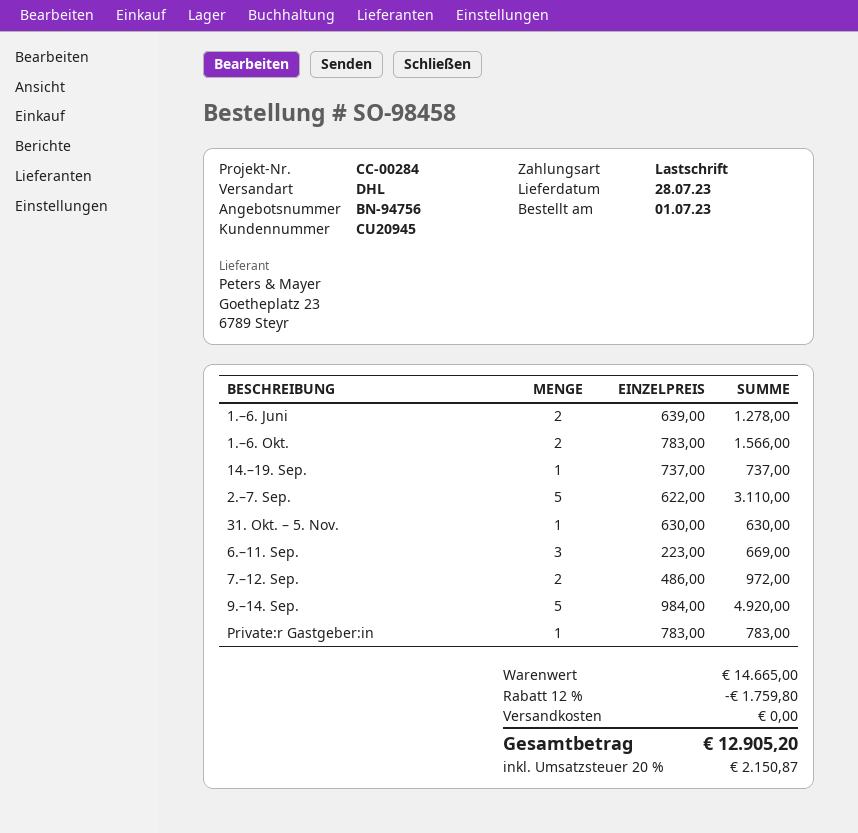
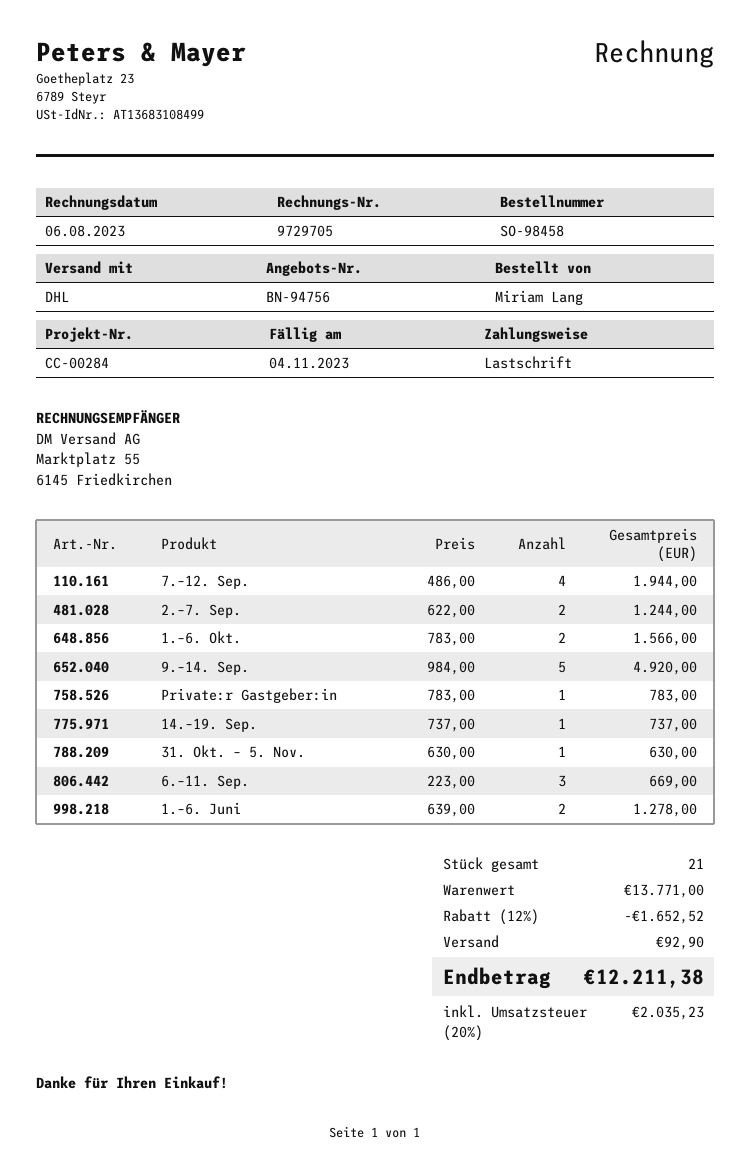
2.–7. Sep.: 5 x 622.00 = 3110.00 -> 2 x 622.00 = 1244.00
7.–12. Sep.: 2 x 486.00 = 972.00 -> 4 x 486.00 = 1944.00
subtotal: 14665.00 -> 13771.00
discount: 12% = 1759.80 -> 12% = 1652.52
shipping: 0.00 -> 92.90
tax: 20% = 2150.87 -> 20% = 2035.23
total: 12905.20 -> 12211.38

